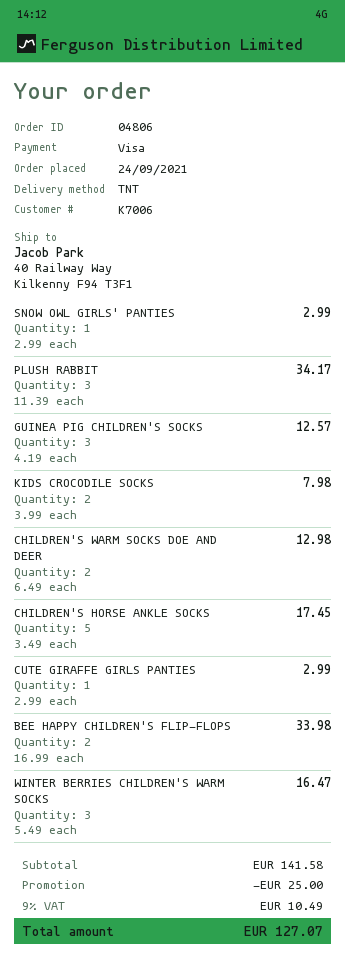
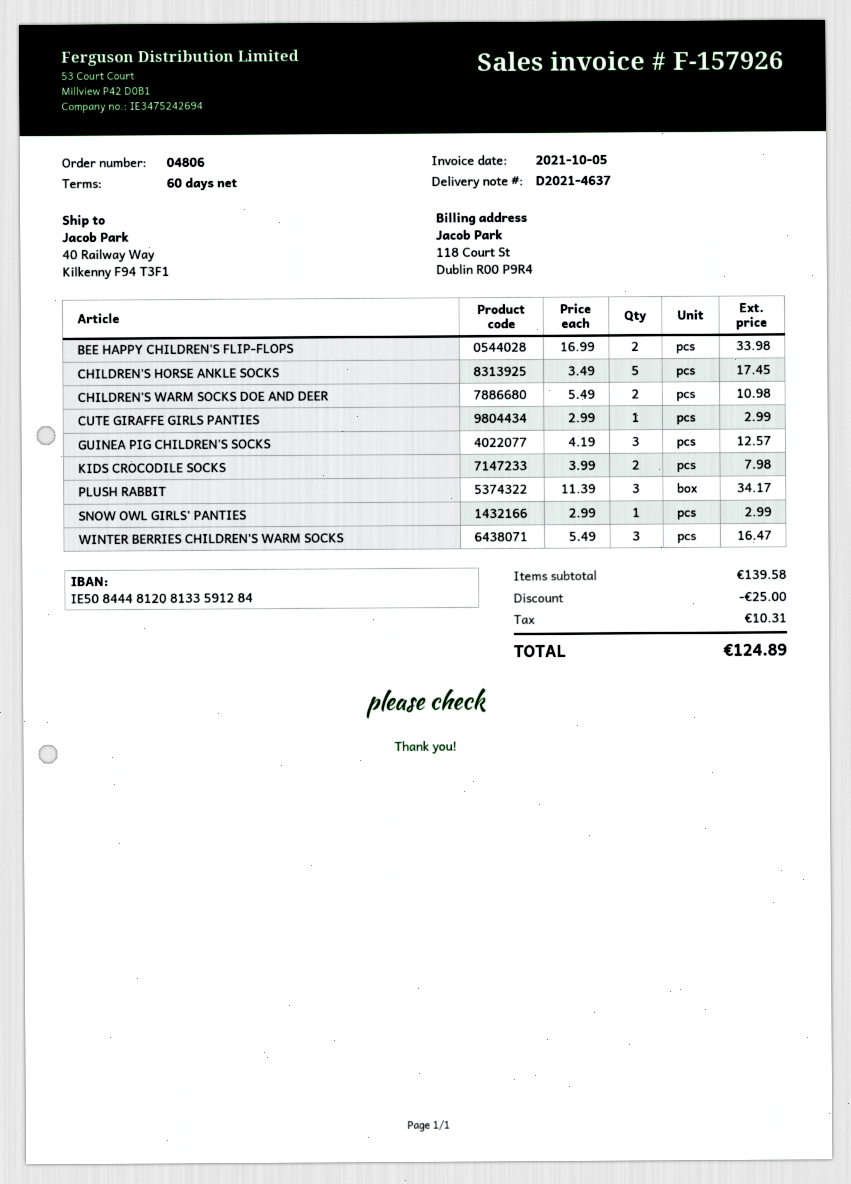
CHILDREN'S WARM SOCKS DOE AND DEER: 2 x 6.49 = 12.98 -> 2 x 5.49 = 10.98
subtotal: 141.58 -> 139.58
tax: 10.49 -> 10.31
total: 127.07 -> 124.89

